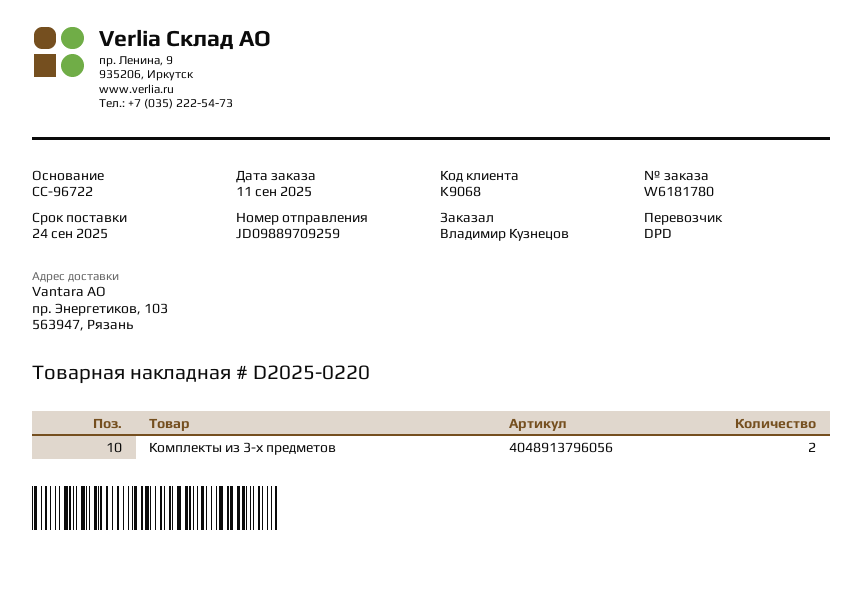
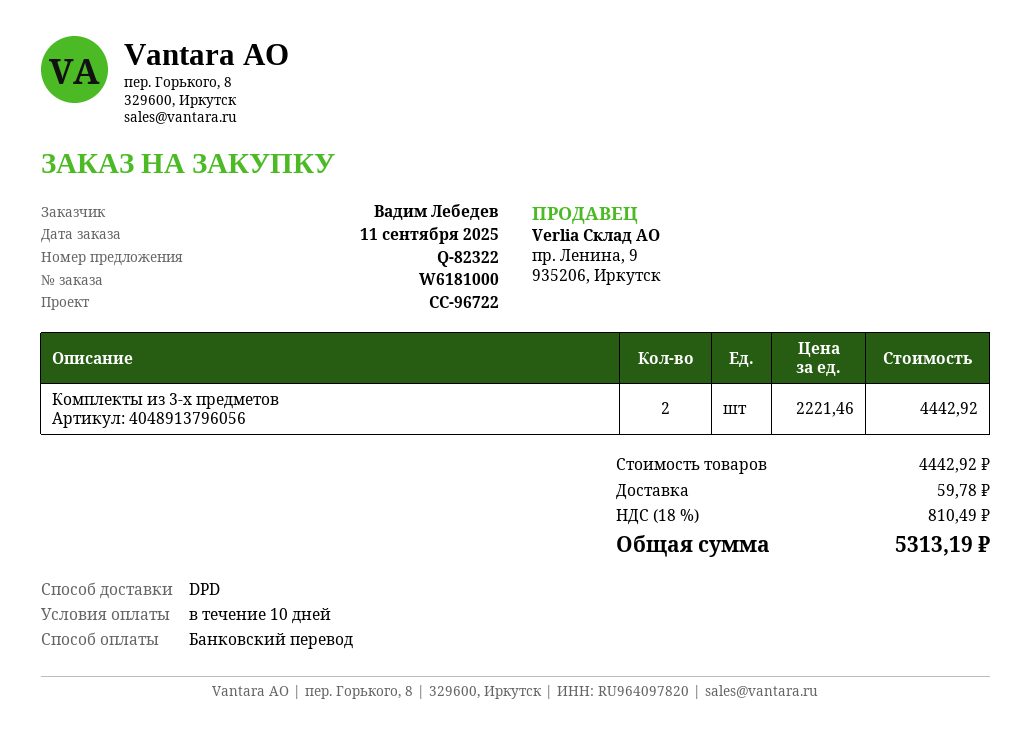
order number: W6181780 -> W6181000
ordered by: Владимир Кузнецов -> Вадим Лебедев

